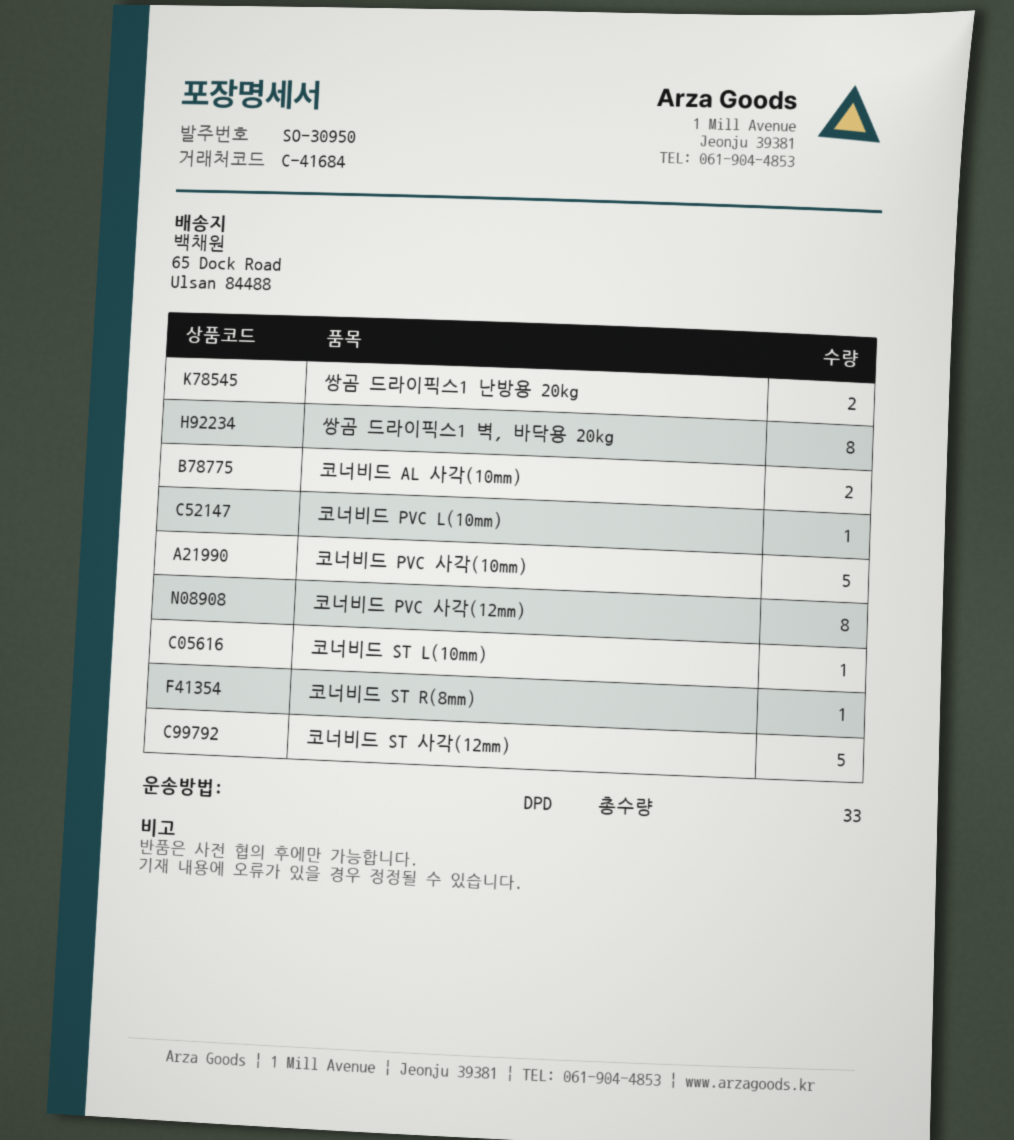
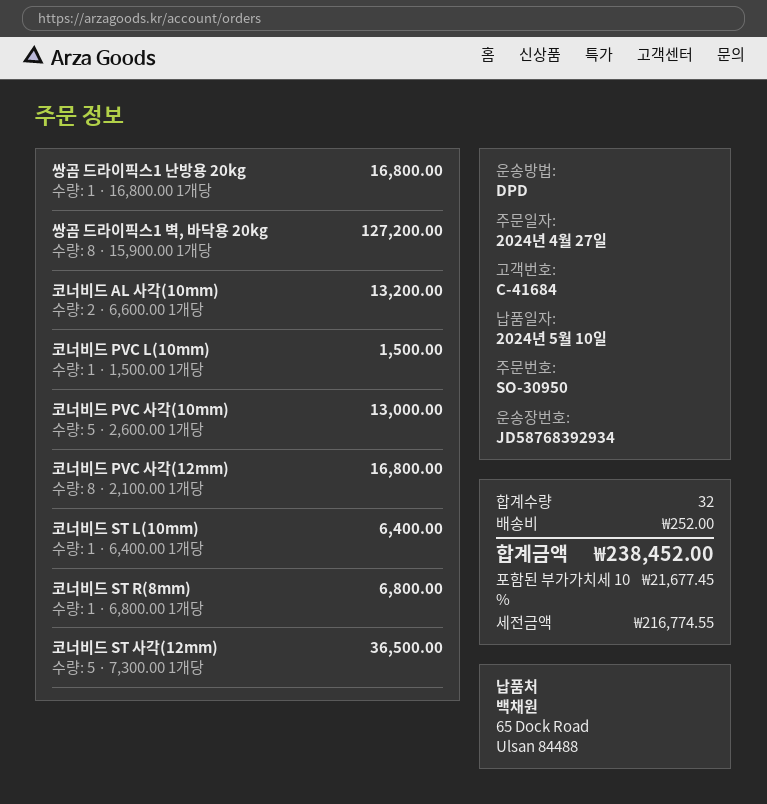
쌍곰 드라이픽스1 난방용 20kg: 2 -> 1
total quantity: 33 -> 32

